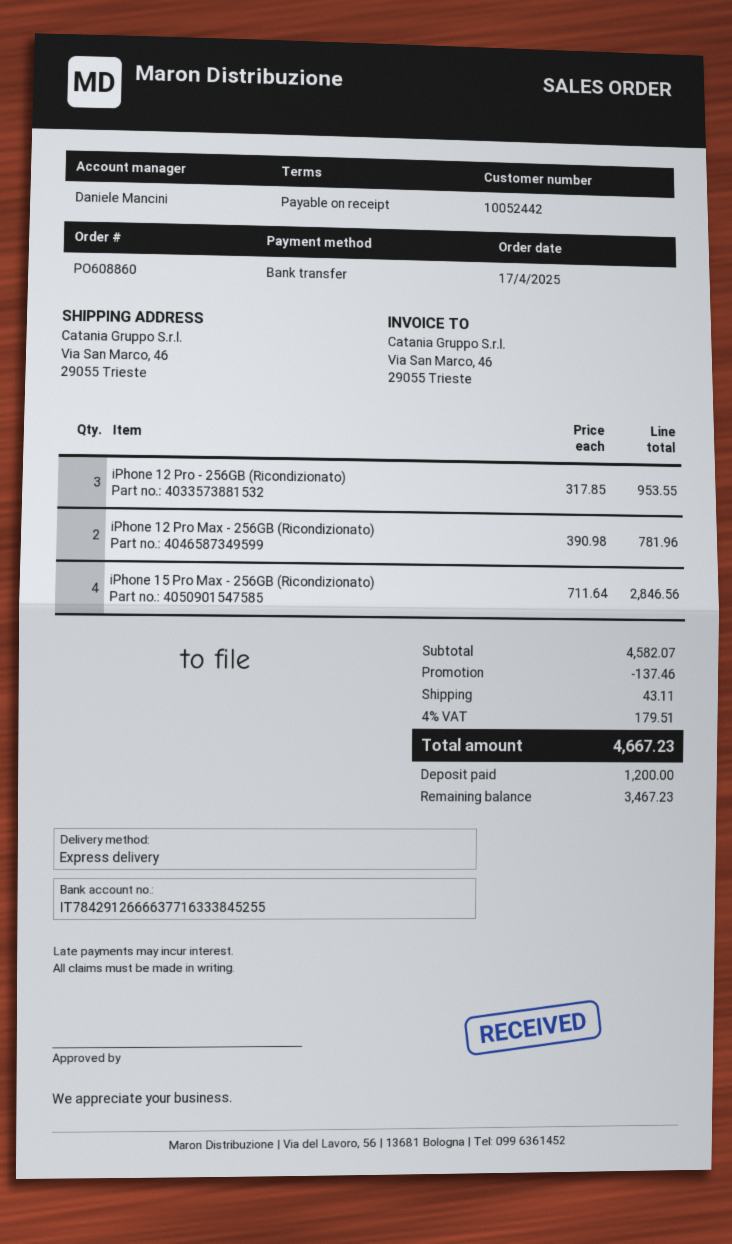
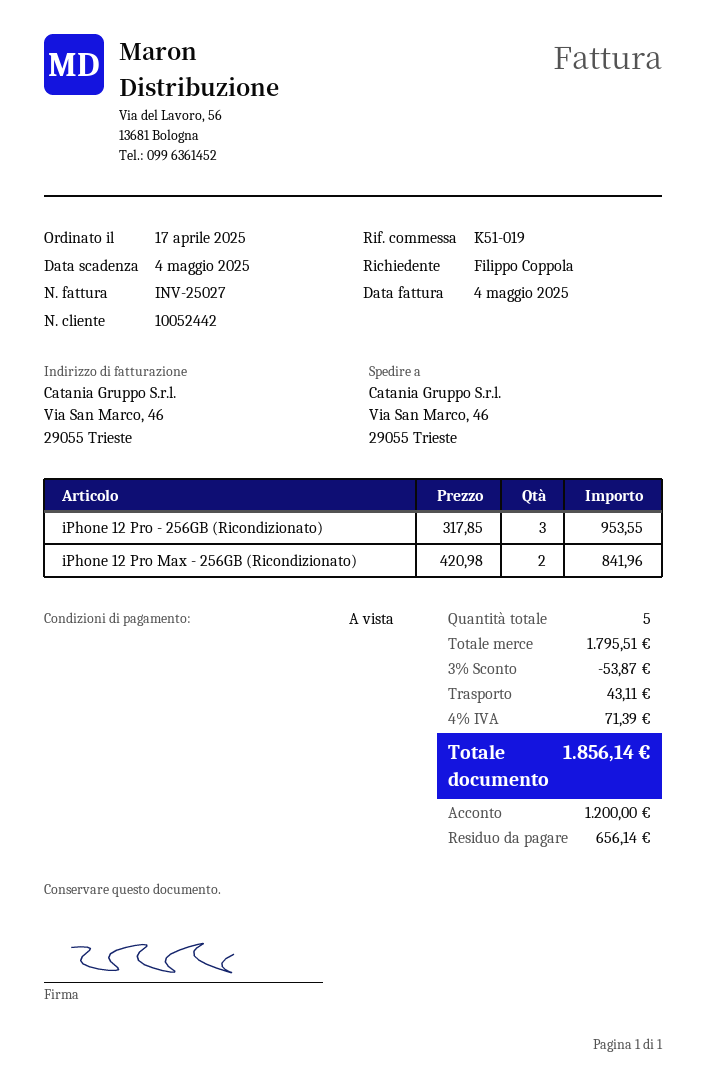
iPhone 12 Pro Max - 256GB (Ricondizionato): 2 x 390.98 = 781.96 -> 2 x 420.98 = 841.96
iPhone 15 Pro Max - 256GB (Ricondizionato): 4 x 711.64 = 2846.56 -> none
subtotal: 4582.07 -> 1795.51
discount: 137.46 -> 53.87
tax: 4% = 179.51 -> 4% = 71.39
total: 4667.23 -> 1856.14
balance: 3467.23 -> 656.14

